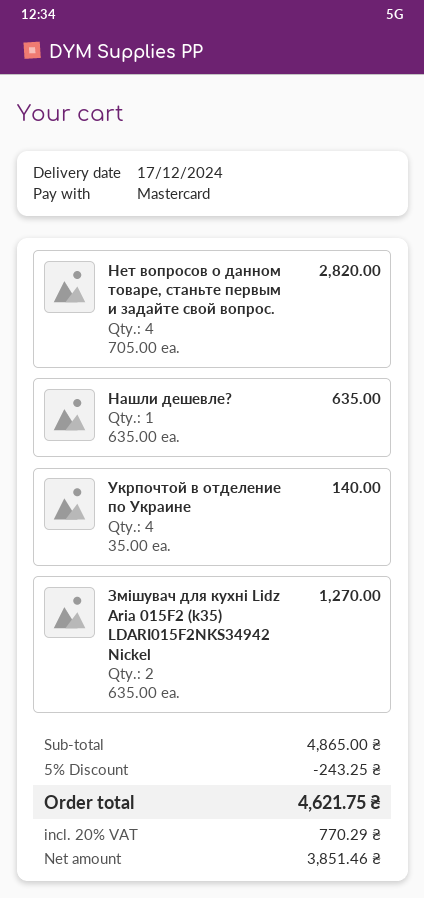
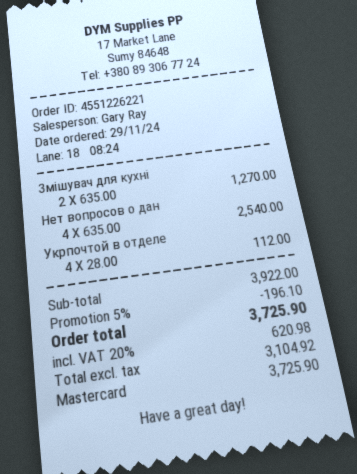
Нет вопросов о данном товаре, станьте первым и задайте свой вопрос.: 4 x 705.00 = 2820.00 -> 4 x 635.00 = 2540.00
Нашли дешевле?: 1 x 635.00 = 635.00 -> none
Укрпочтой в отделение по Украине: 4 x 35.00 = 140.00 -> 4 x 28.00 = 112.00
subtotal: 4865.00 -> 3922.00
discount: 5% = 243.25 -> 5% = 196.10
net: 3851.46 -> 3104.92
tax: 20% = 770.29 -> 20% = 620.98
total: 4621.75 -> 3725.90

